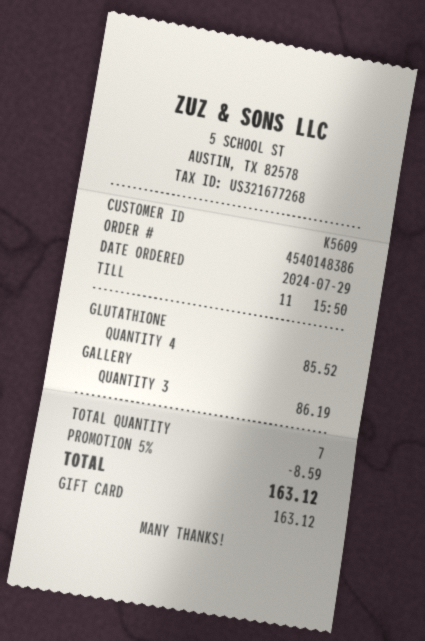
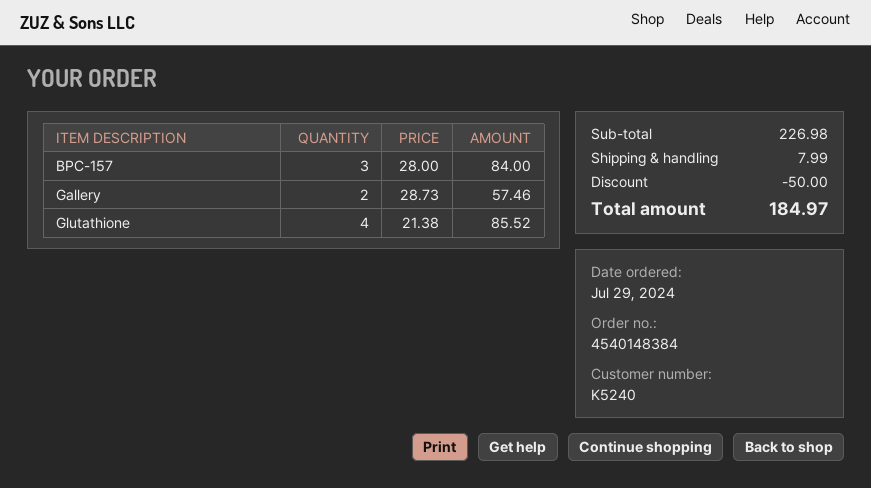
order number: 4540148386 -> 4540148384
customer number: K5609 -> K5240
GALLERY: 3 for 86.19 -> 2 for 57.46
BPC-157: none -> 3 for 84.00
discount: 8.59 -> 50.00
shipping: none -> 7.99
total: 163.12 -> 184.97

